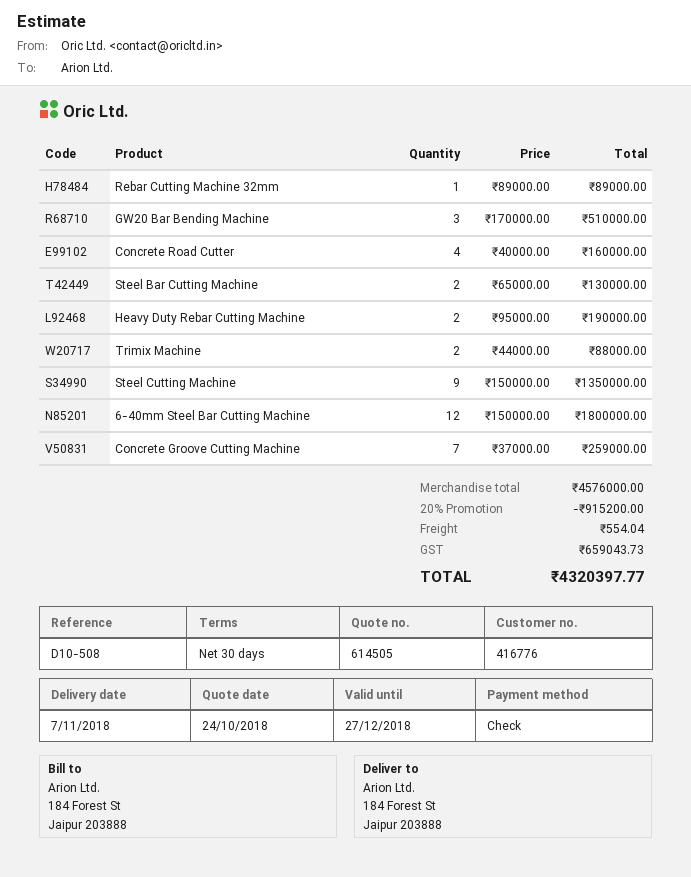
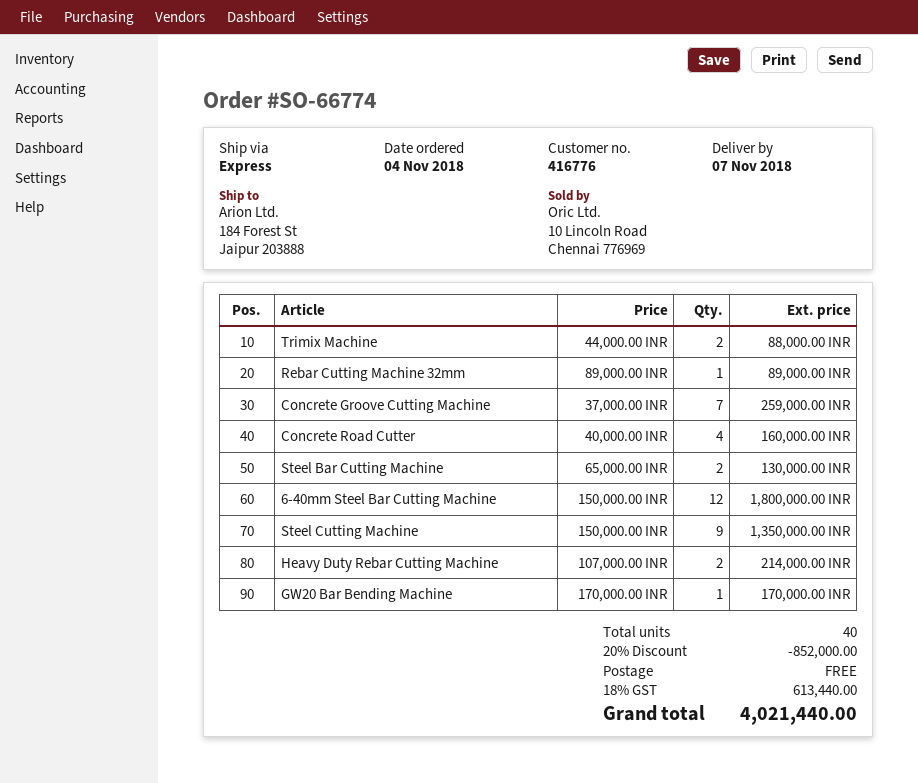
GW20 Bar Bending Machine: 3 x 170000.00 = 510000.00 -> 1 x 170000.00 = 170000.00
Heavy Duty Rebar Cutting Machine: 2 x 95000.00 = 190000.00 -> 2 x 107000.00 = 214000.00
discount: 20% = 915200.00 -> 20% = 852000.00
shipping: 554.04 -> 0.00
tax: 659043.73 -> 613440.00
total: 4320397.77 -> 4021440.00

